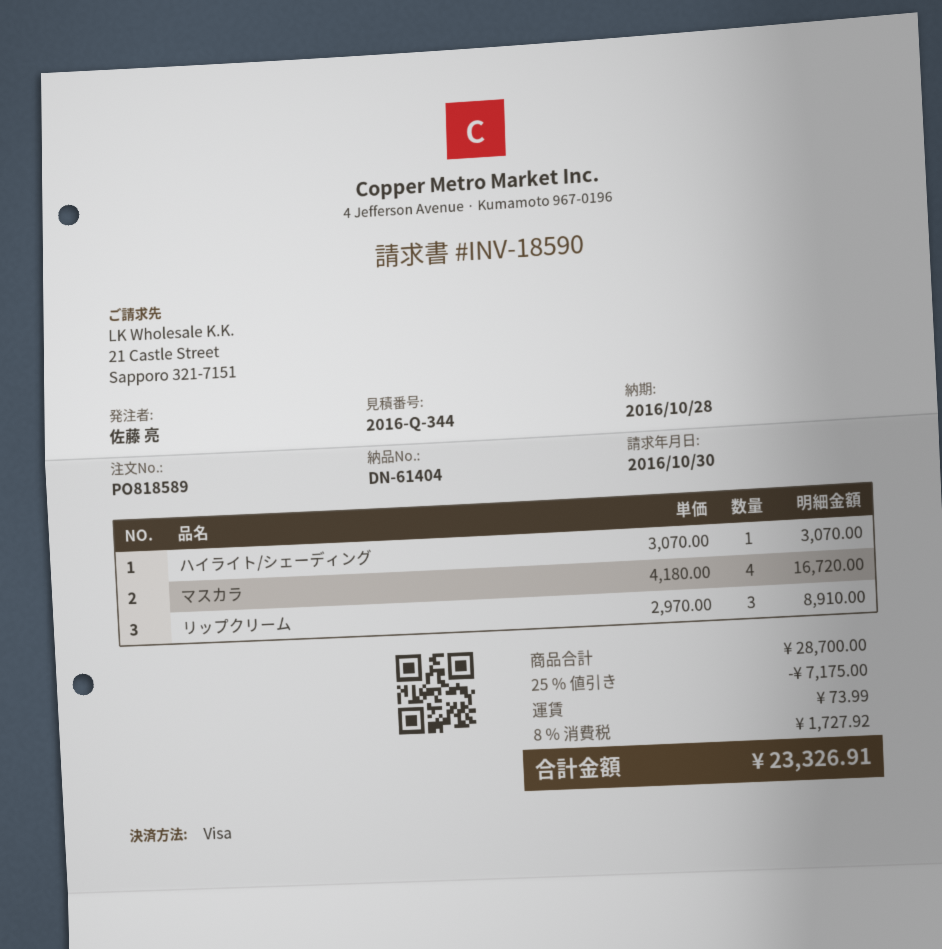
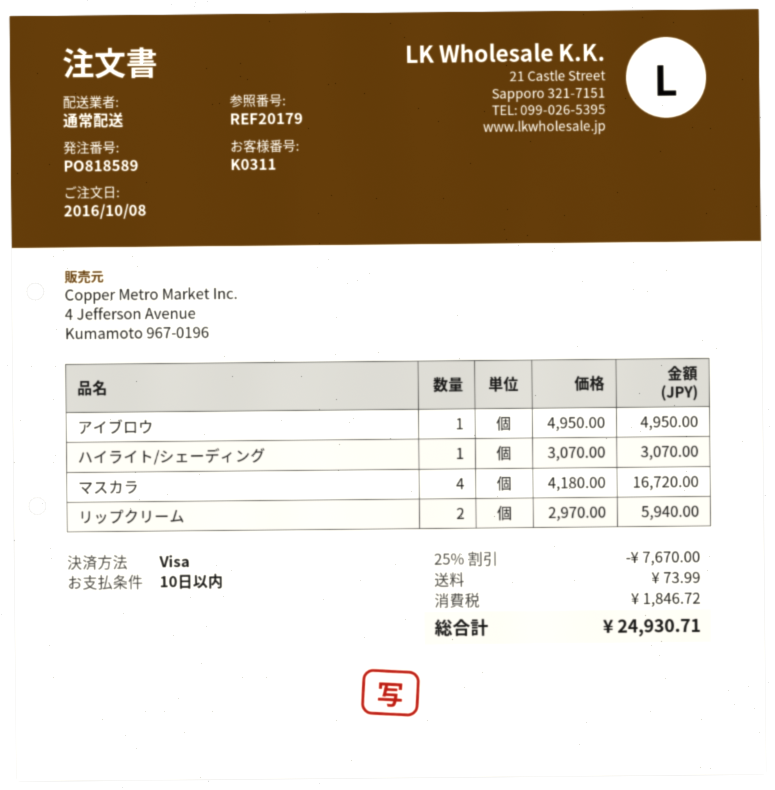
リップクリーム: 3 x 2970.00 = 8910.00 -> 2 x 2970.00 = 5940.00
アイブロウ: none -> 1 x 4950.00 = 4950.00
discount: 25% = 7175.00 -> 25% = 7670.00
tax: 1727.92 -> 1846.72
total: 23326.91 -> 24930.71

